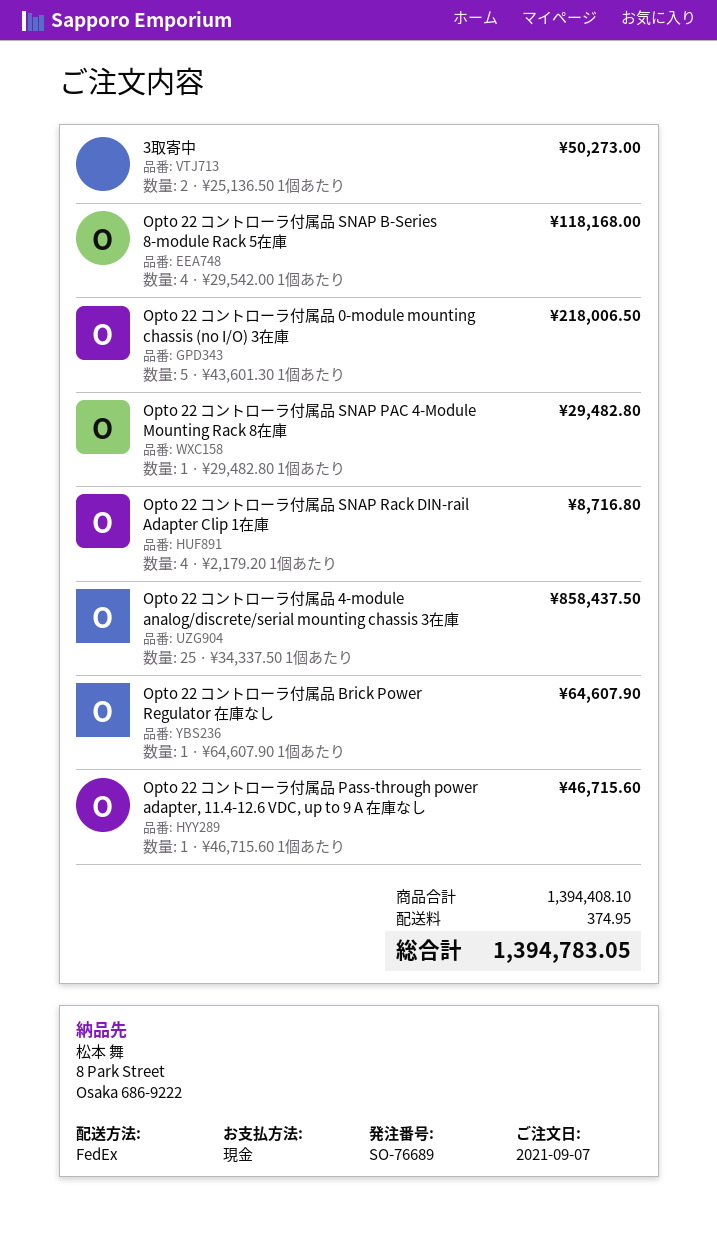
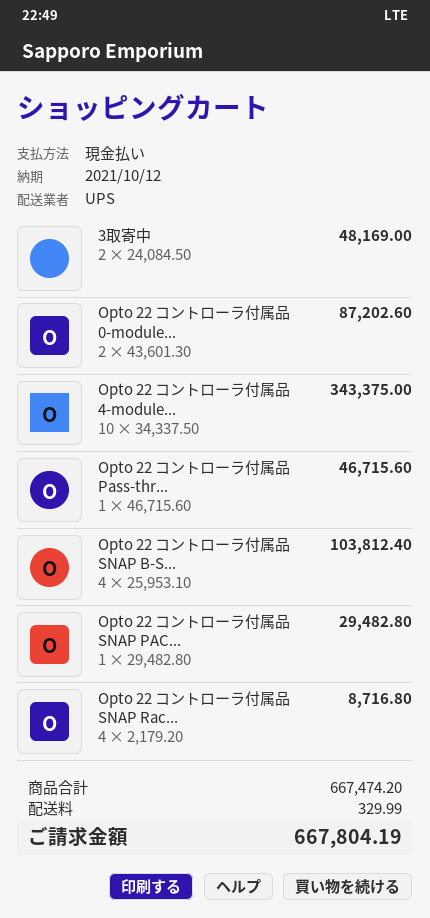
shipping method: FedEx -> UPS
3取寄中: 2 x 25136.50 = 50273.00 -> 2 x 24084.50 = 48169.00
Opto 22 コントローラ付属品 SNAP B-Series 8-module Rack 5在庫: 4 x 29542.00 = 118168.00 -> 4 x 25953.10 = 103812.40
Opto 22 コントローラ付属品 0-module mounting chassis (no I/O) 3在庫: 5 x 43601.30 = 218006.50 -> 2 x 43601.30 = 87202.60
Opto 22 コントローラ付属品 4-module analog/discrete/serial mounting chassis 3在庫: 25 x 34337.50 = 858437.50 -> 10 x 34337.50 = 343375.00
Opto 22 コントローラ付属品 Brick Power Regulator 在庫なし: 1 x 64607.90 = 64607.90 -> none
subtotal: 1394408.10 -> 667474.20
shipping: 374.95 -> 329.99
total: 1394783.05 -> 667804.19

